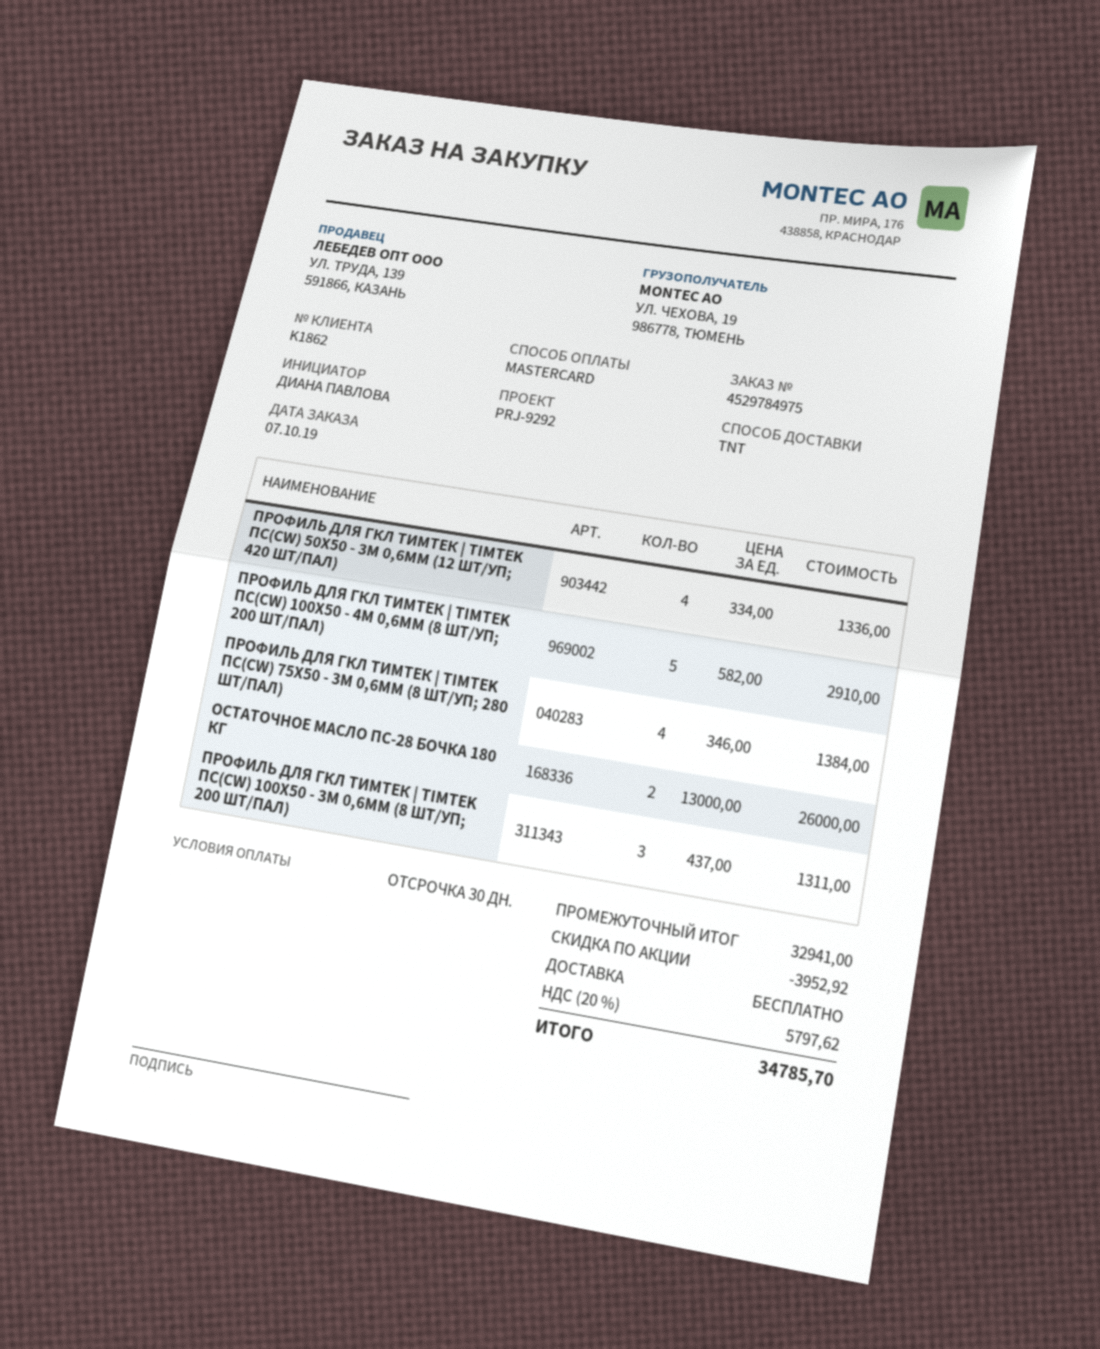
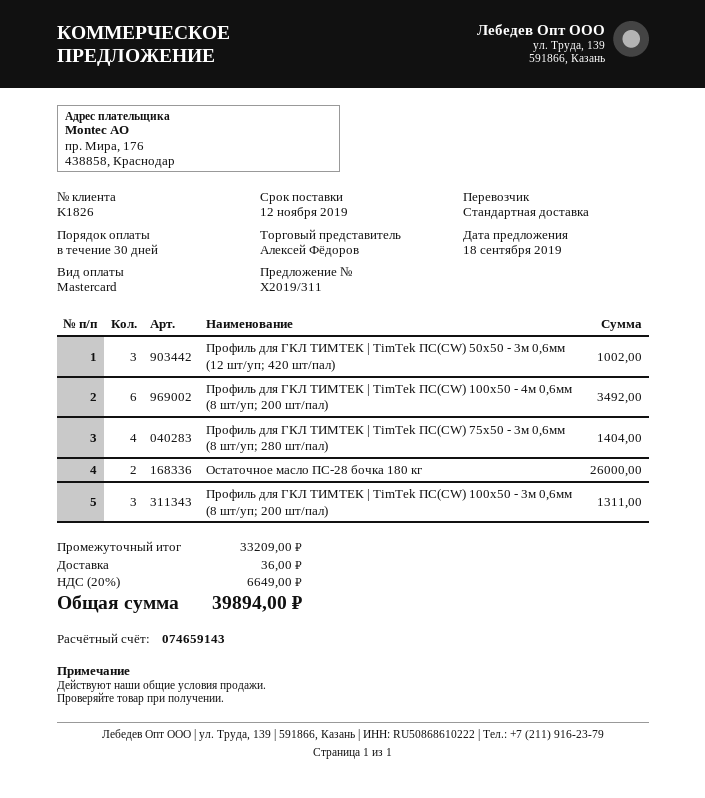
customer number: K1862 -> K1826
shipping method: TNT -> standard
ПРОФИЛЬ ДЛЯ ГКЛ ТИМТЕК | TIMTEK ПС(CW) 50Х50 - 3М 0,6ММ (12 ШТ/УП; 420 ШТ/ПАЛ): 4 for 1336.00 -> 3 for 1002.00
ПРОФИЛЬ ДЛЯ ГКЛ ТИМТЕК | TIMTEK ПС(CW) 100Х50 - 4М 0,6ММ (8 ШТ/УП; 200 ШТ/ПАЛ): 5 for 2910.00 -> 6 for 3492.00
ПРОФИЛЬ ДЛЯ ГКЛ ТИМТЕК | TIMTEK ПС(CW) 75Х50 - 3М 0,6ММ (8 ШТ/УП; 280 ШТ/ПАЛ): 4 for 1384.00 -> 4 for 1404.00
subtotal: 32941.00 -> 33209.00
discount: 3952.92 -> none
shipping: 0.00 -> 36.00
tax: 20% = 5797.62 -> 20% = 6649.00
total: 34785.70 -> 39894.00

